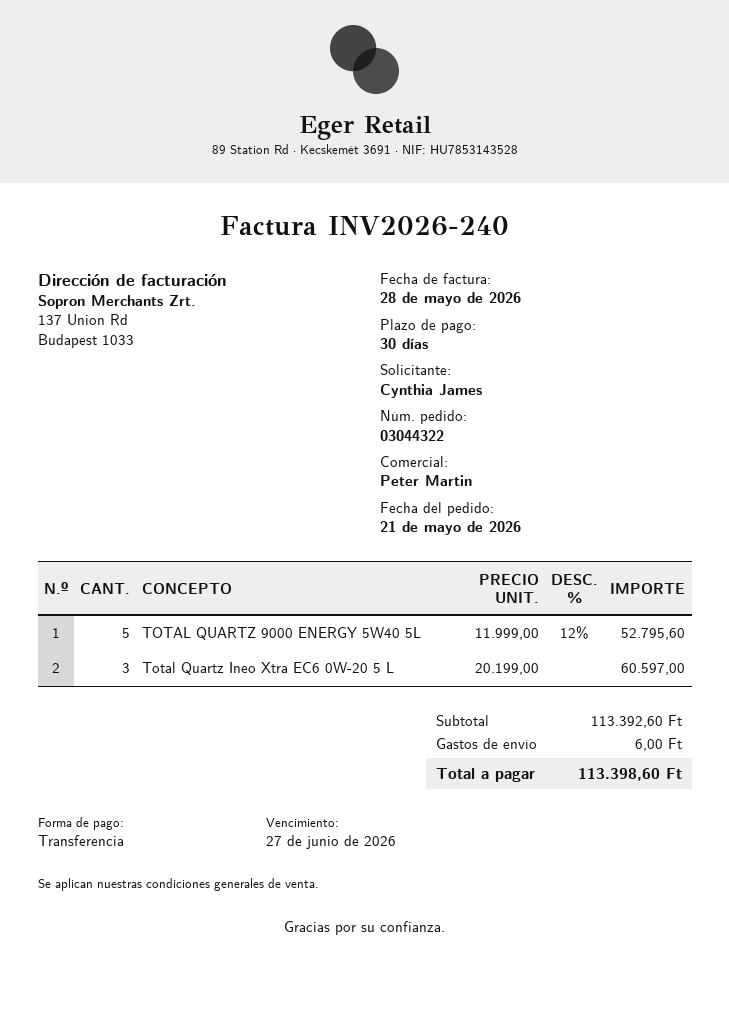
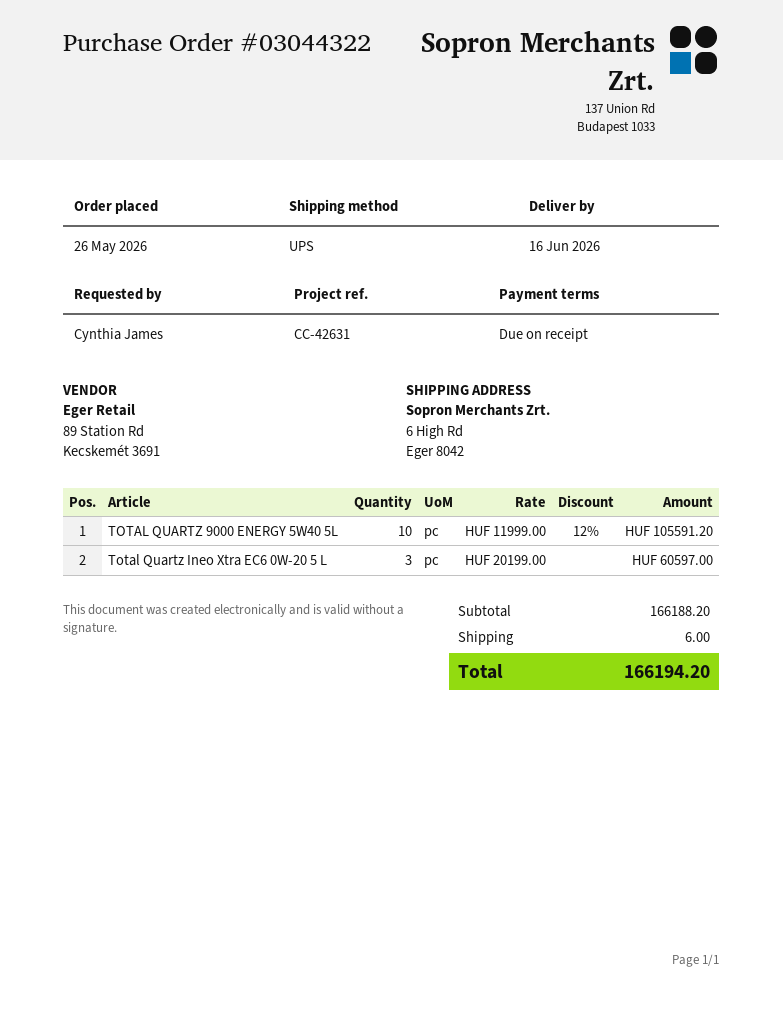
order date: 2026-05-21 -> 2026-05-26
payment terms: 30 days -> on receipt
TOTAL QUARTZ 9000 ENERGY 5W40 5L: 5 x 11999.00 - 12% = 52795.60 -> 10 x 11999.00 - 12% = 105591.20
subtotal: 113392.60 -> 166188.20
total: 113398.60 -> 166194.20

